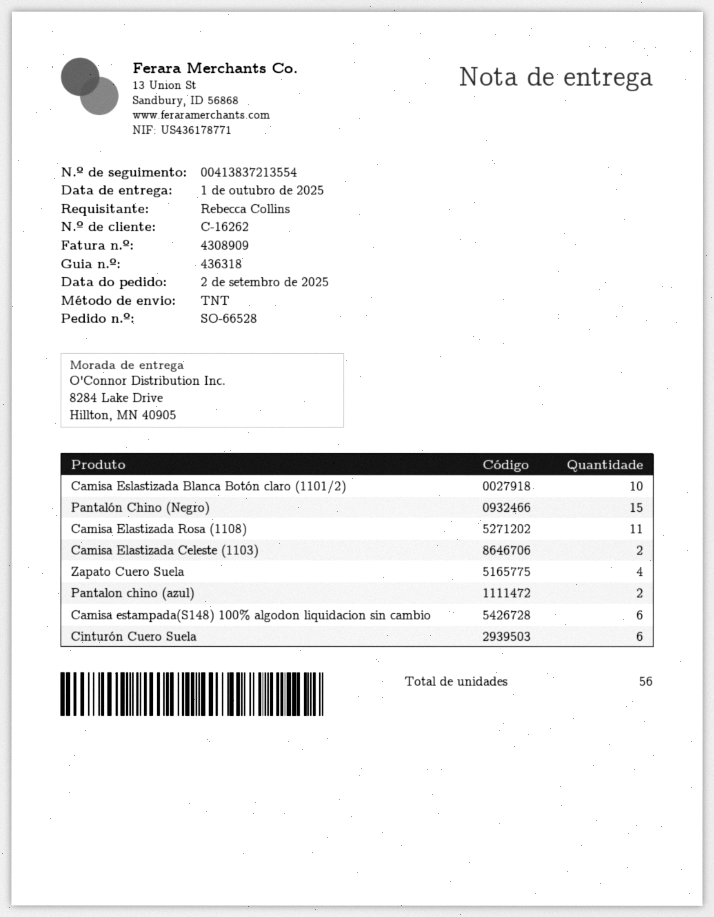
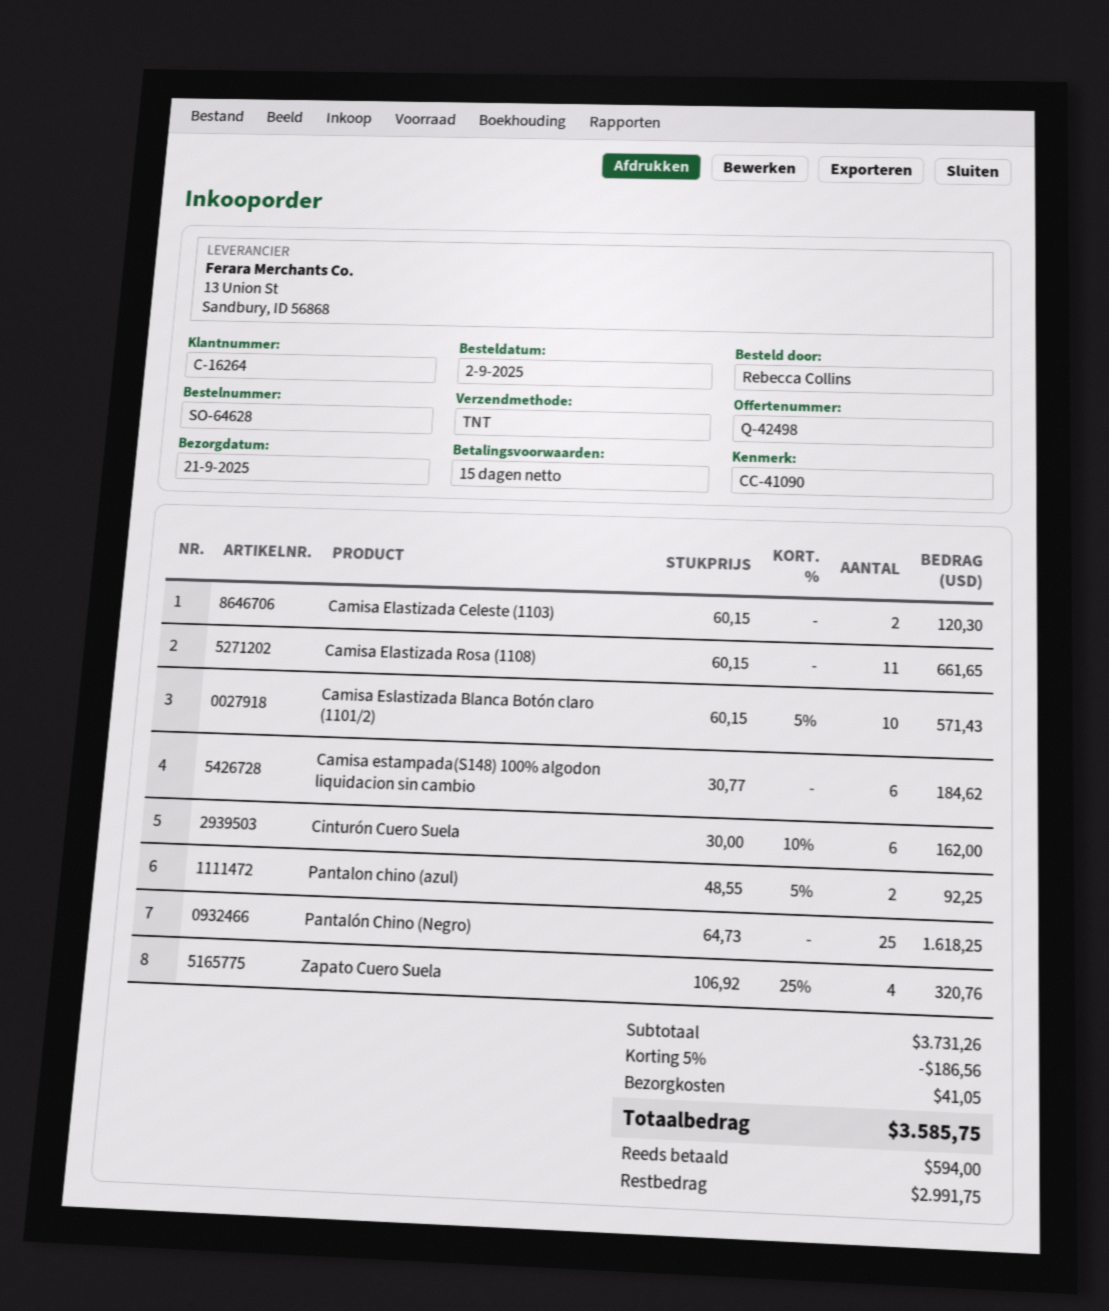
order number: SO-66528 -> SO-64628
delivery date: 2025-10-01 -> 2025-09-21
customer number: C-16262 -> C-16264
Pantalón Chino (Negro): 15 -> 25

